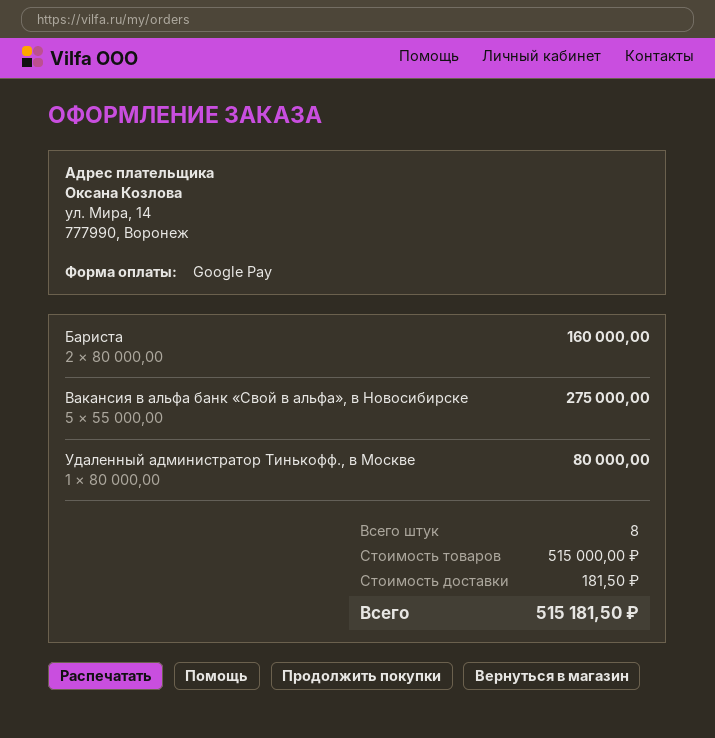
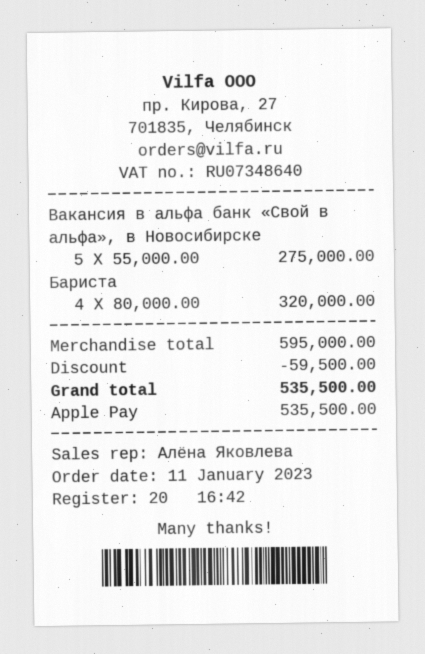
payment method: Google Pay -> Apple Pay
Бариста: 2 x 80000.00 = 160000.00 -> 4 x 80000.00 = 320000.00
Удаленный администратор Тинькофф., в Москве: 1 x 80000.00 = 80000.00 -> none
subtotal: 515000.00 -> 595000.00
discount: none -> 59500.00
shipping: 181.50 -> none
total: 515181.50 -> 535500.00

